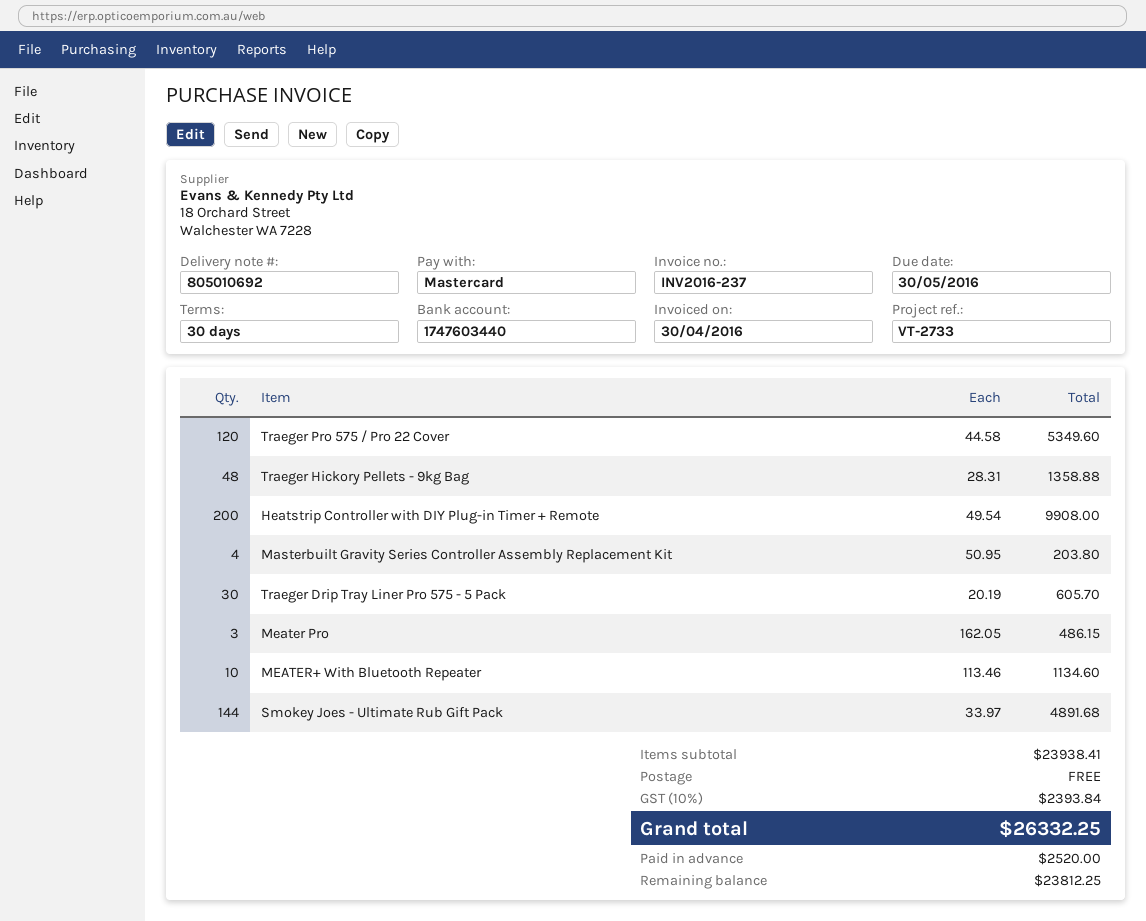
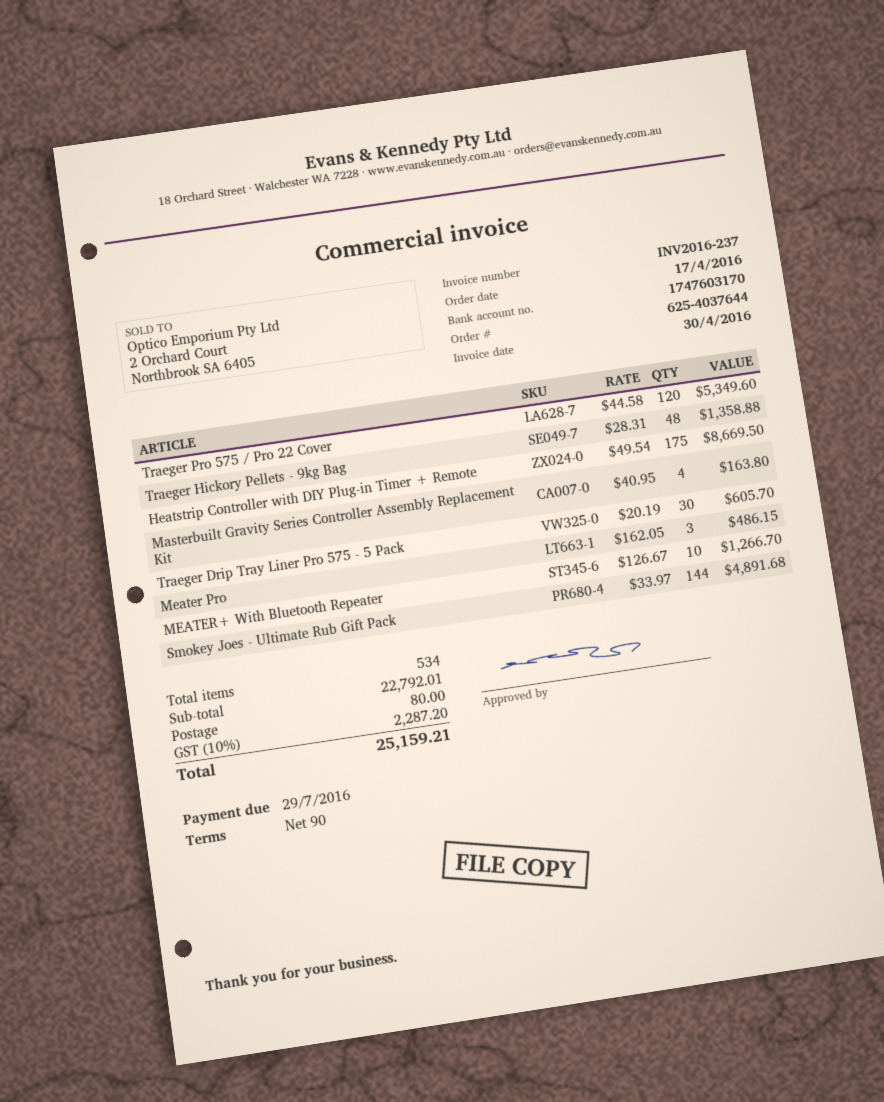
payment terms: 30 days -> 90 days
due date: 2016-05-30 -> 2016-07-29
bank account: 1747603440 -> 1747603170
Heatstrip Controller with DIY Plug-in Timer + Remote: 200 x 49.54 = 9908.00 -> 175 x 49.54 = 8669.50
Masterbuilt Gravity Series Controller Assembly Replacement Kit: 4 x 50.95 = 203.80 -> 4 x 40.95 = 163.80
MEATER+ With Bluetooth Repeater: 10 x 113.46 = 1134.60 -> 10 x 126.67 = 1266.70
subtotal: 23938.41 -> 22792.01
shipping: 0.00 -> 80.00
tax: 10% = 2393.84 -> 10% = 2287.20
total: 26332.25 -> 25159.21

